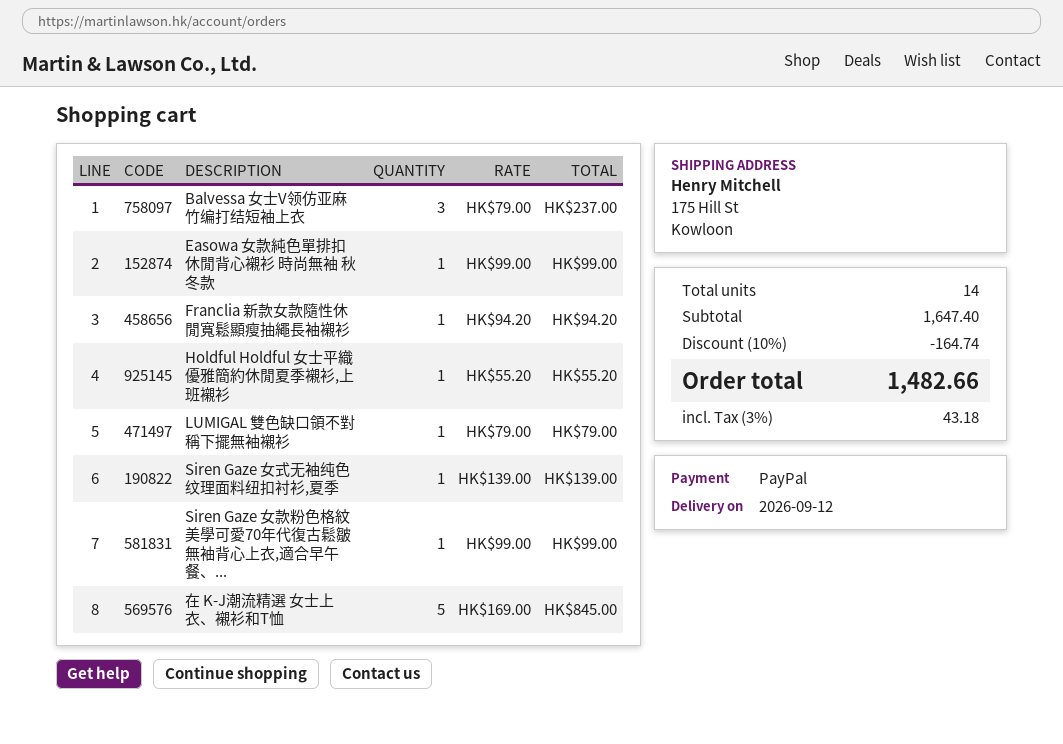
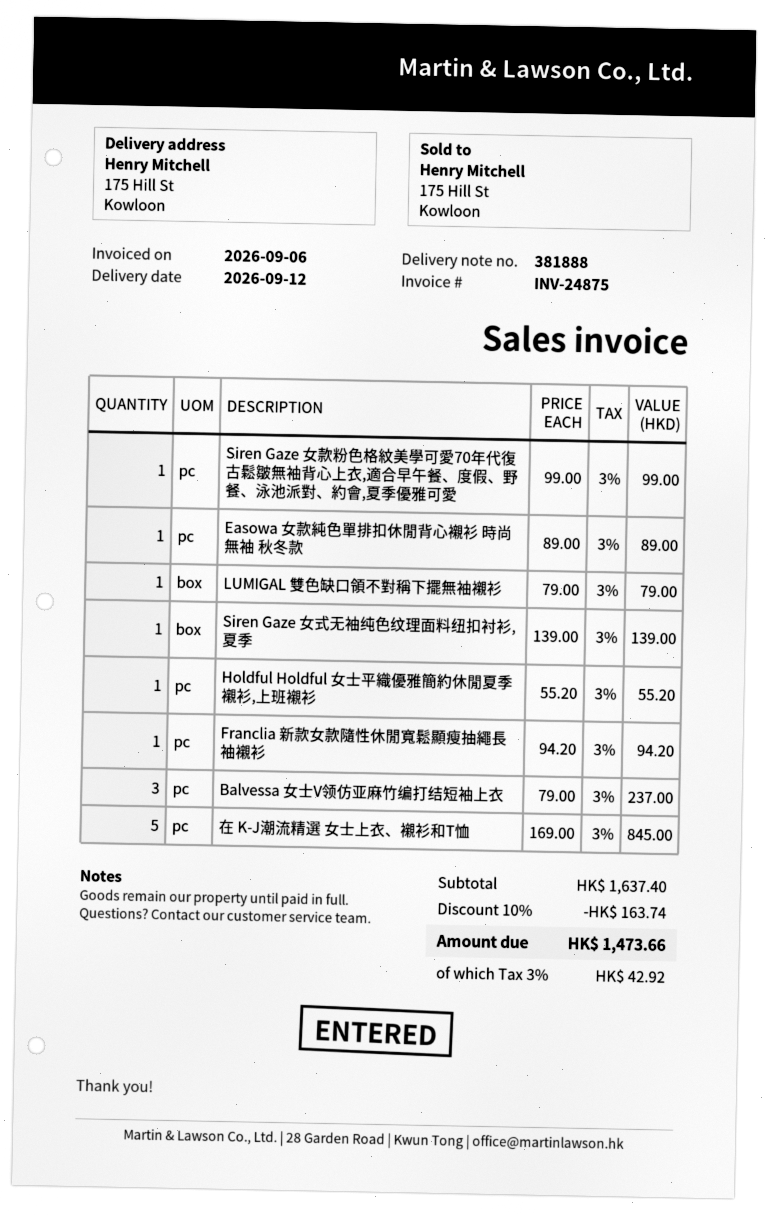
Easowa 女款純色單排扣休閒背心襯衫 時尚無袖 秋冬款: 1 x 99.00 = 99.00 -> 1 x 89.00 = 89.00
subtotal: 1647.40 -> 1637.40
discount: 10% = 164.74 -> 10% = 163.74
tax: 3% = 43.18 -> 3% = 42.92
total: 1482.66 -> 1473.66

